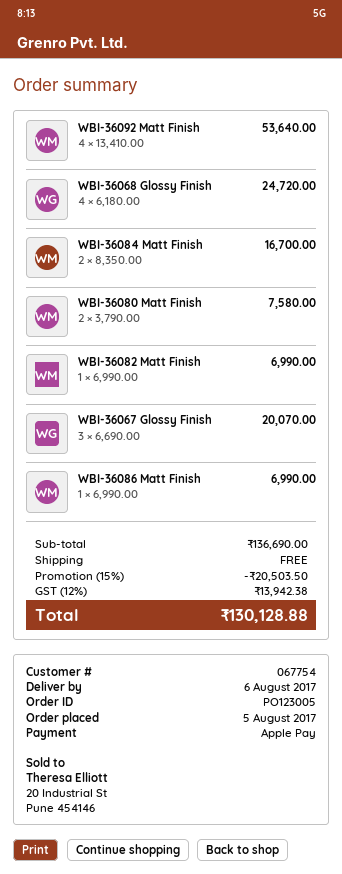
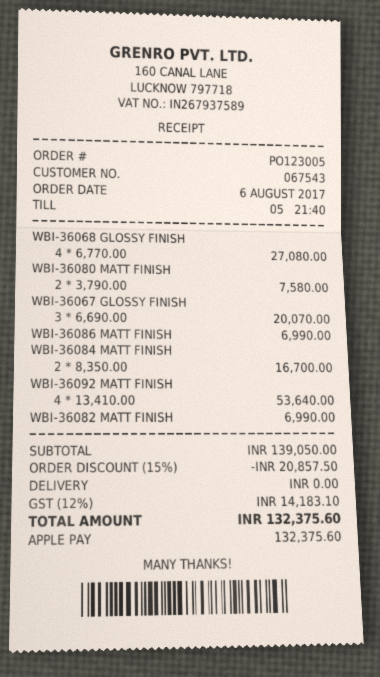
order date: 2017-08-05 -> 2017-08-06
customer number: 067754 -> 067543
WBI-36068 Glossy Finish: 4 x 6180.00 = 24720.00 -> 4 x 6770.00 = 27080.00
subtotal: 136690.00 -> 139050.00
discount: 15% = 20503.50 -> 15% = 20857.50
tax: 12% = 13942.38 -> 12% = 14183.10
total: 130128.88 -> 132375.60

